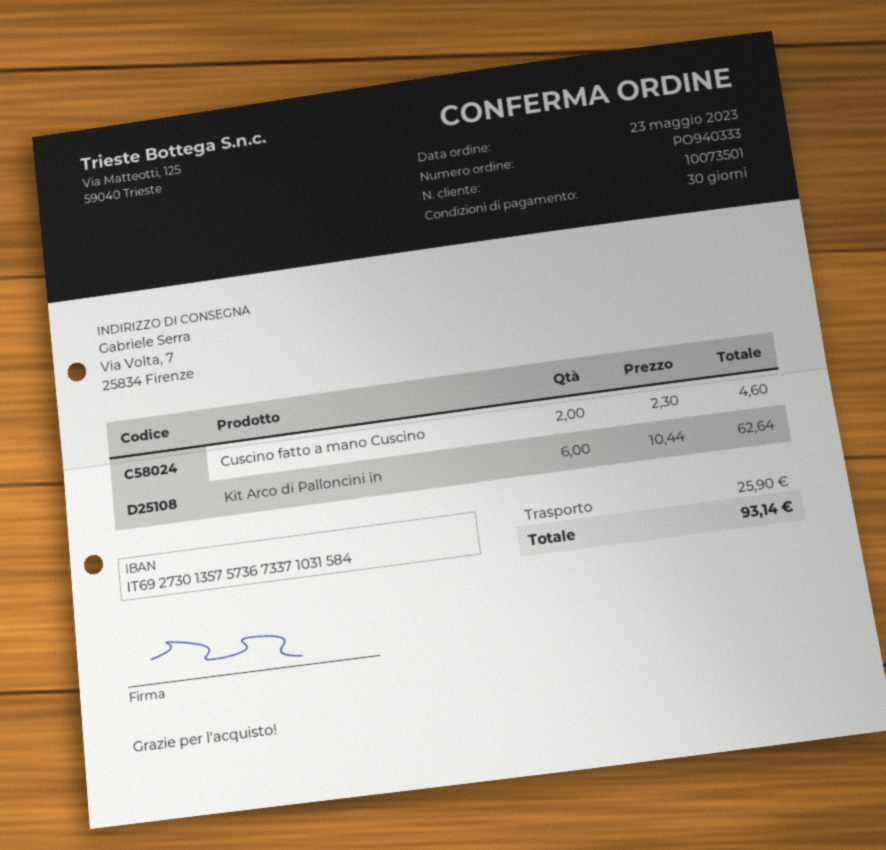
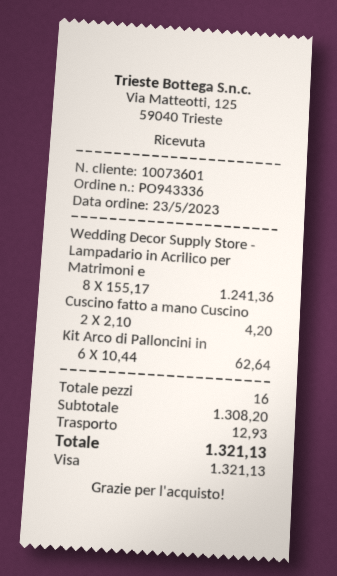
order number: PO940333 -> PO943336
customer number: 10073501 -> 10073601
Cuscino fatto a mano Cuscino: 2 x 2.30 = 4.60 -> 2 x 2.10 = 4.20
Wedding Decor Supply Store - Lampadario in Acrilico per Matrimoni e: none -> 8 x 155.17 = 1241.36
shipping: 25.90 -> 12.93
total: 93.14 -> 1321.13

